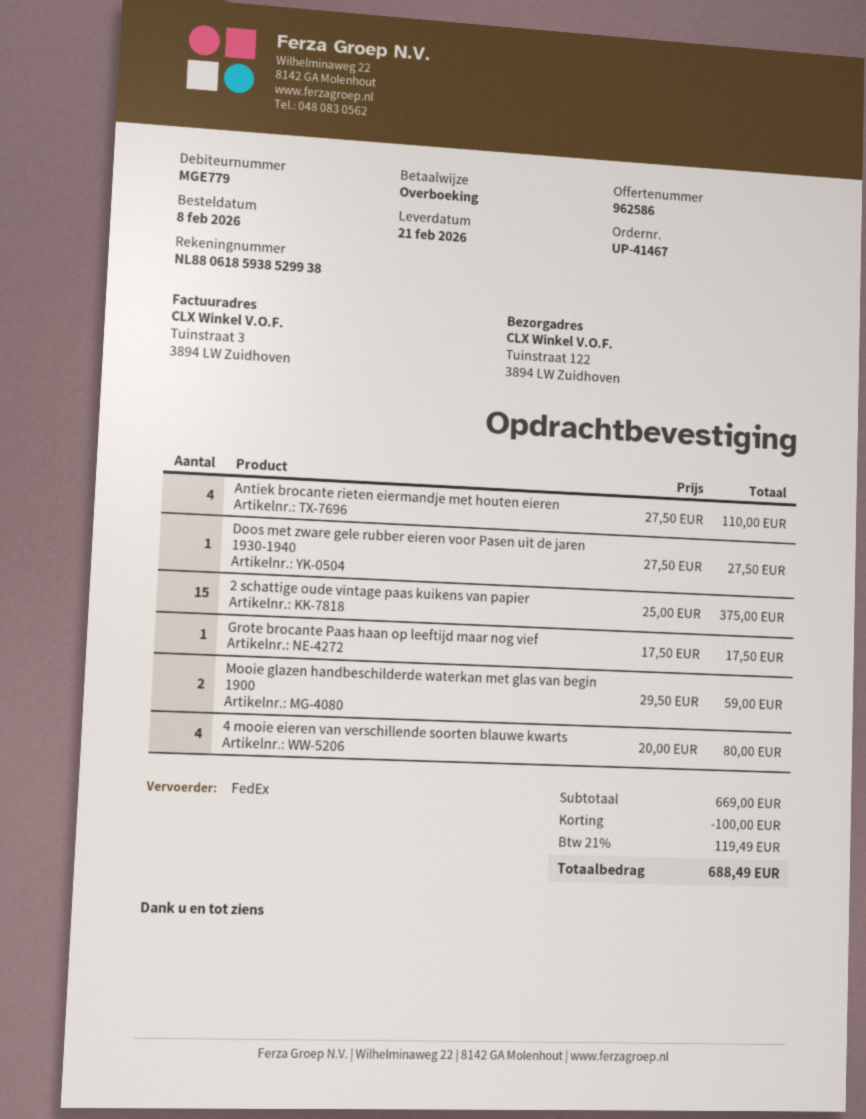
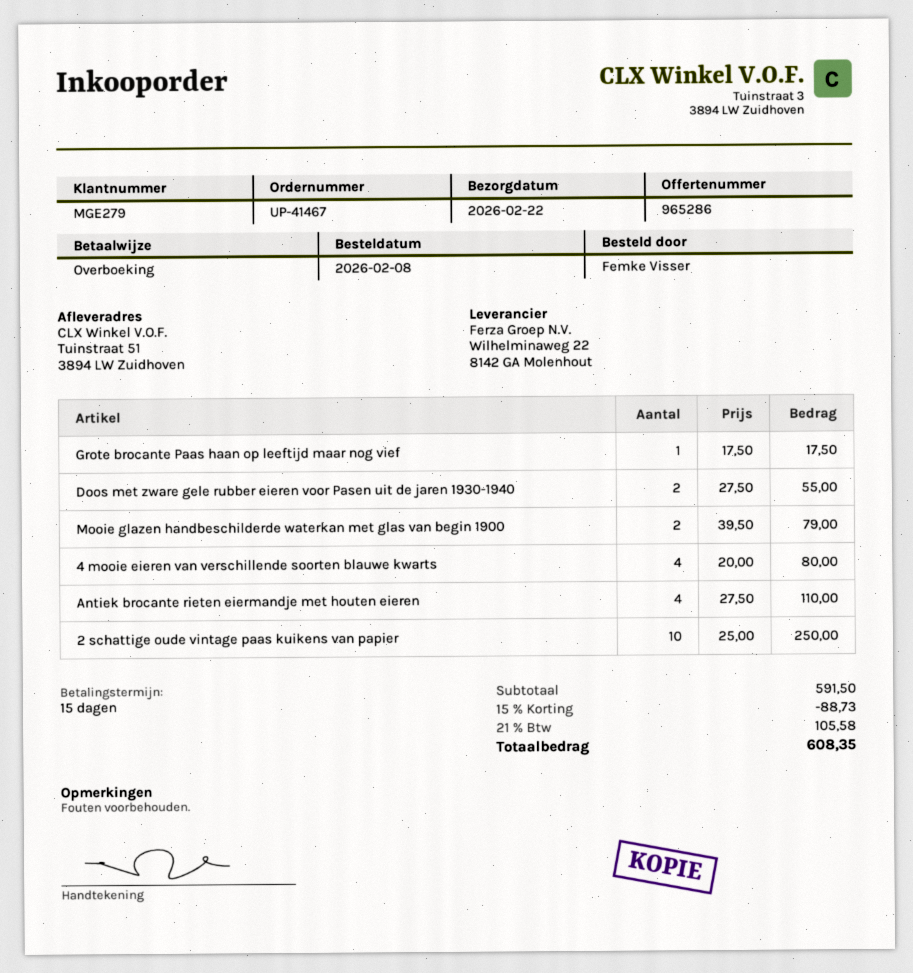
quote number: 962586 -> 965286
delivery date: 2026-02-21 -> 2026-02-22
customer number: MGE779 -> MGE279
ship to: Tuinstraat 122, 3894 LW Zuidhoven -> Tuinstraat 51, 3894 LW Zuidhoven
Doos met zware gele rubber eieren voor Pasen uit de jaren 1930-1940: 1 x 27.50 = 27.50 -> 2 x 27.50 = 55.00
2 schattige oude vintage paas kuikens van papier: 15 x 25.00 = 375.00 -> 10 x 25.00 = 250.00
Mooie glazen handbeschilderde waterkan met glas van begin 1900: 2 x 29.50 = 59.00 -> 2 x 39.50 = 79.00
subtotal: 669.00 -> 591.50
discount: 100.00 -> 88.73
tax: 21% = 119.49 -> 21% = 105.58
total: 688.49 -> 608.35

